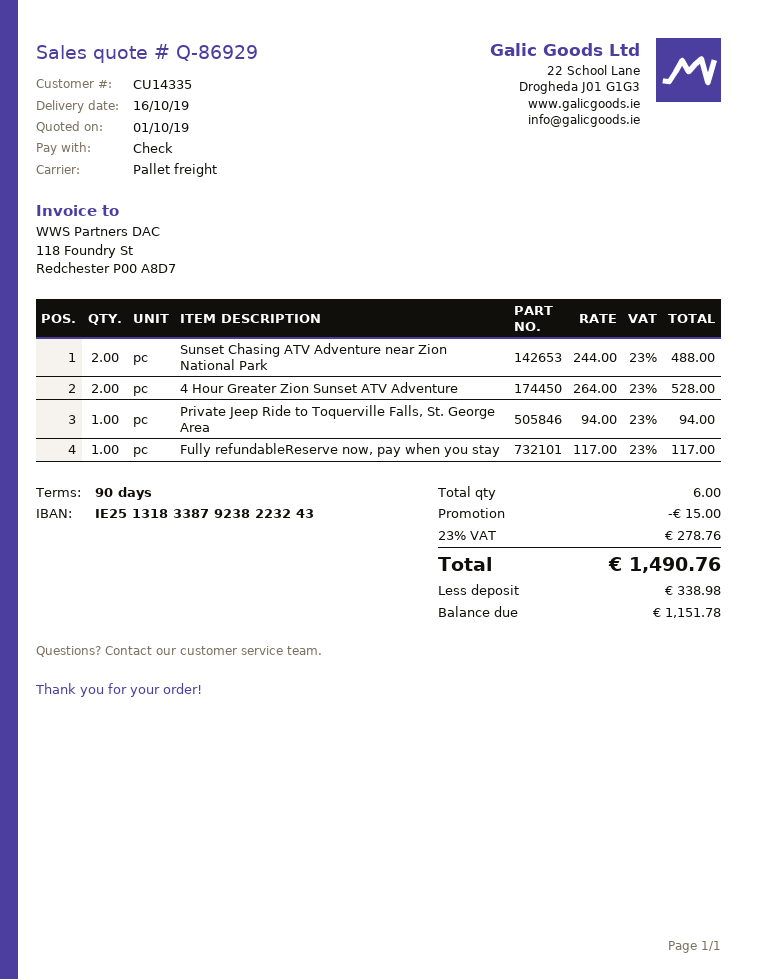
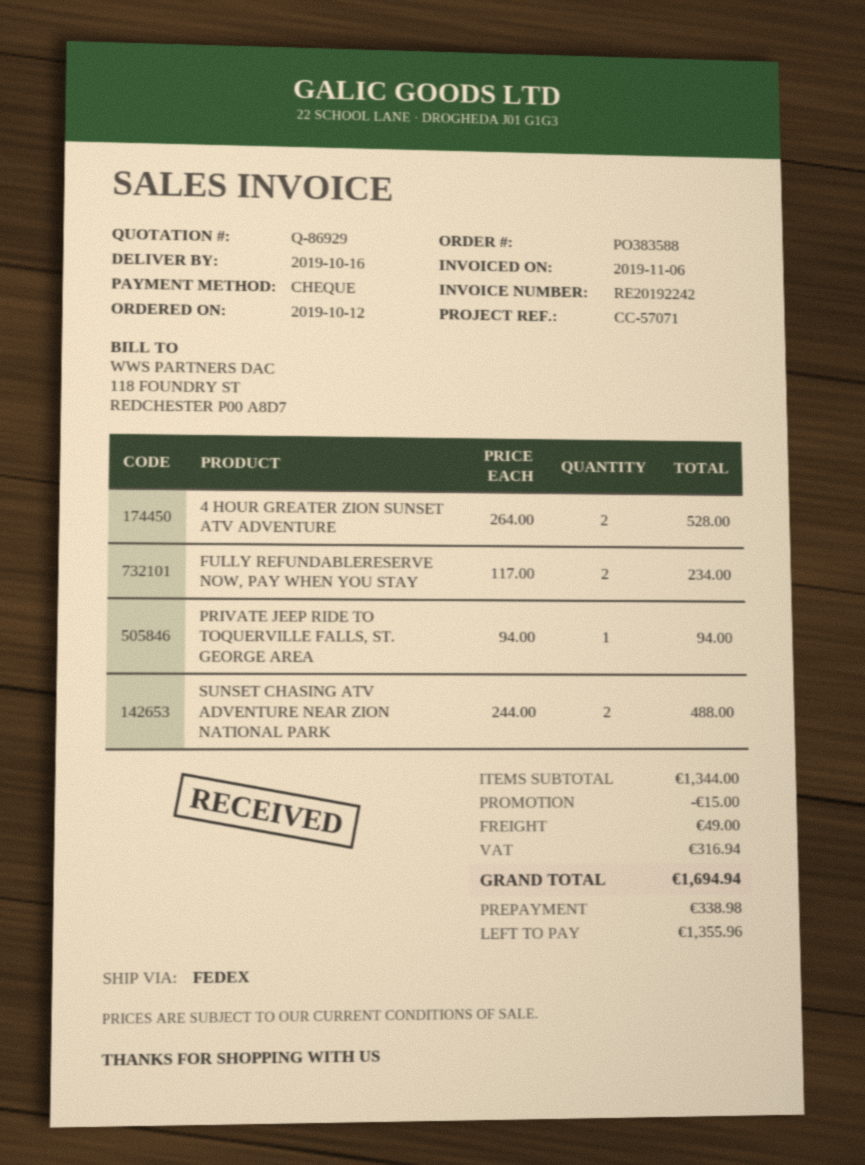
shipping method: pallet freight -> FedEx
Fully refundableReserve now, pay when you stay: 1 x 117.00 = 117.00 -> 2 x 117.00 = 234.00
shipping: none -> 49.00
tax: 278.76 -> 316.94
total: 1490.76 -> 1694.94
balance: 1151.78 -> 1355.96

